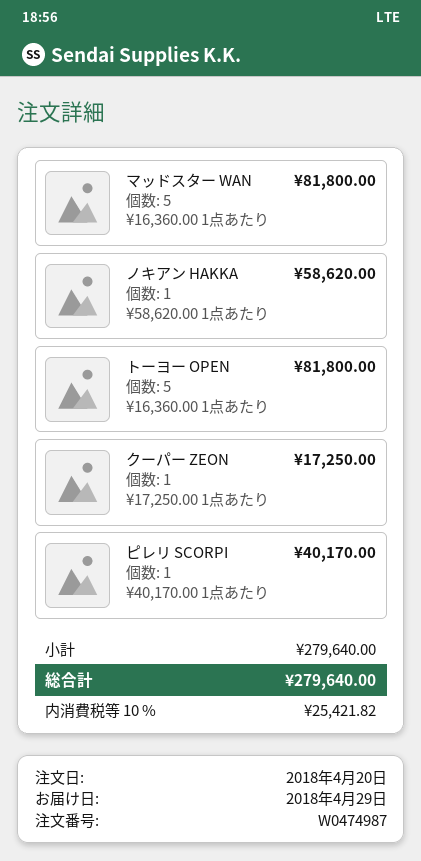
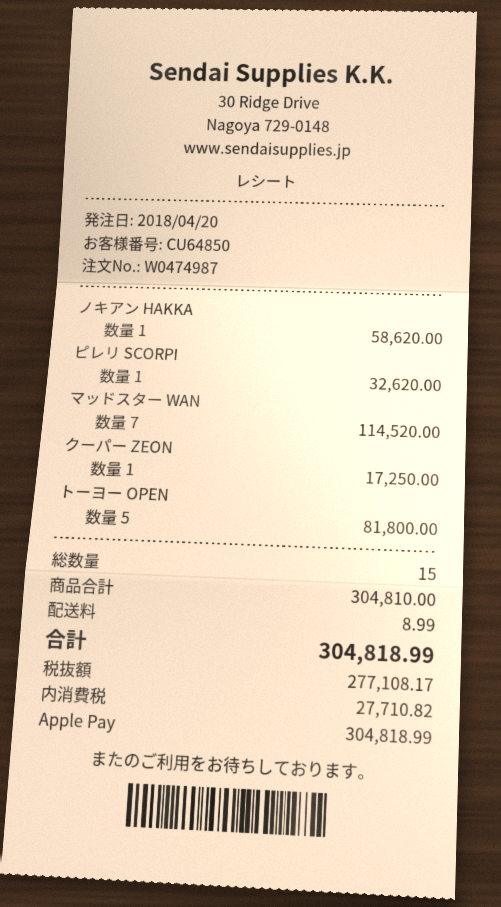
マッドスター WAN: 5 for 81800.00 -> 7 for 114520.00
ピレリ SCORPI: 1 for 40170.00 -> 1 for 32620.00
subtotal: 279640.00 -> 304810.00
shipping: none -> 8.99
tax: 25421.82 -> 27710.82
total: 279640.00 -> 304818.99

